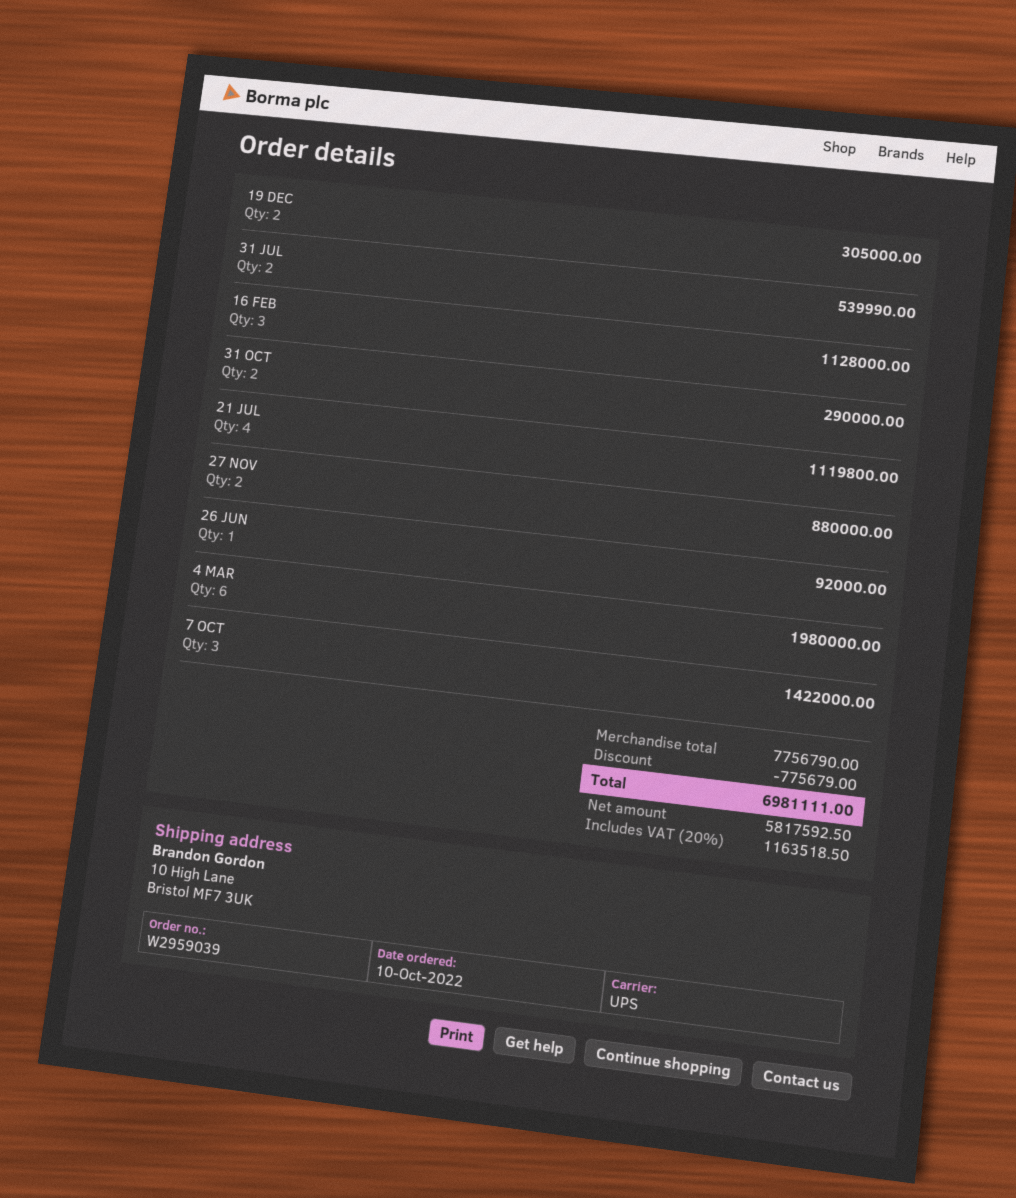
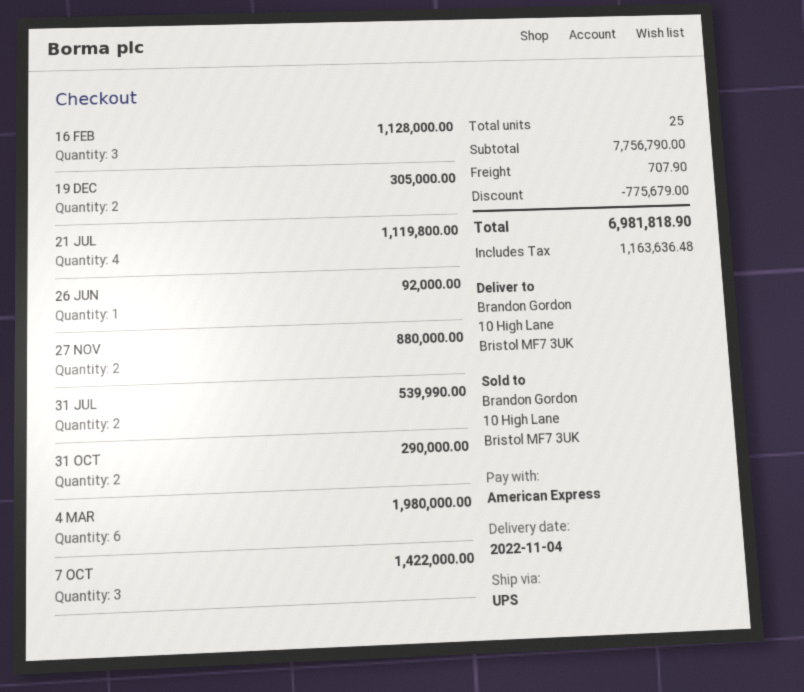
shipping: none -> 707.90
tax: 1163518.50 -> 1163636.48
total: 6981111.00 -> 6981818.90

